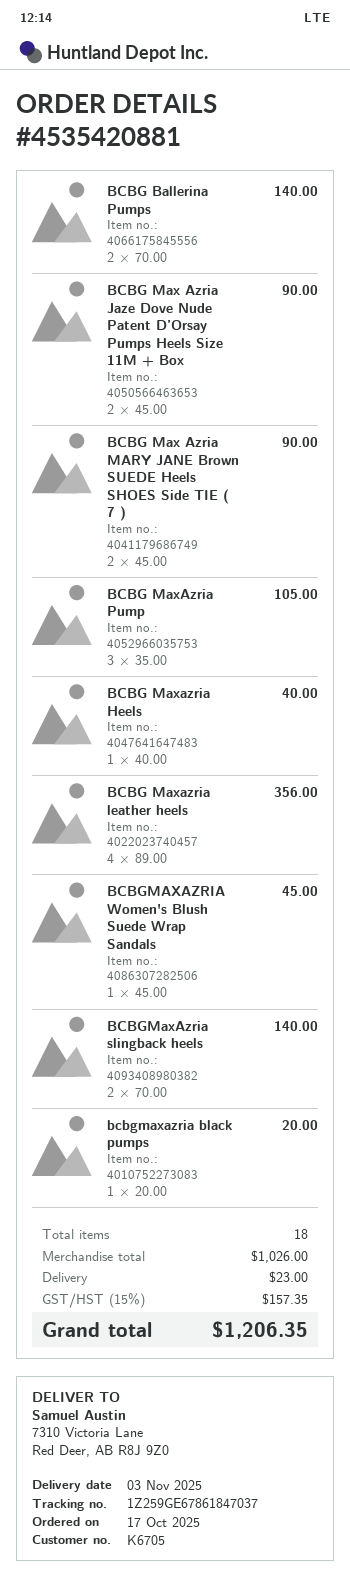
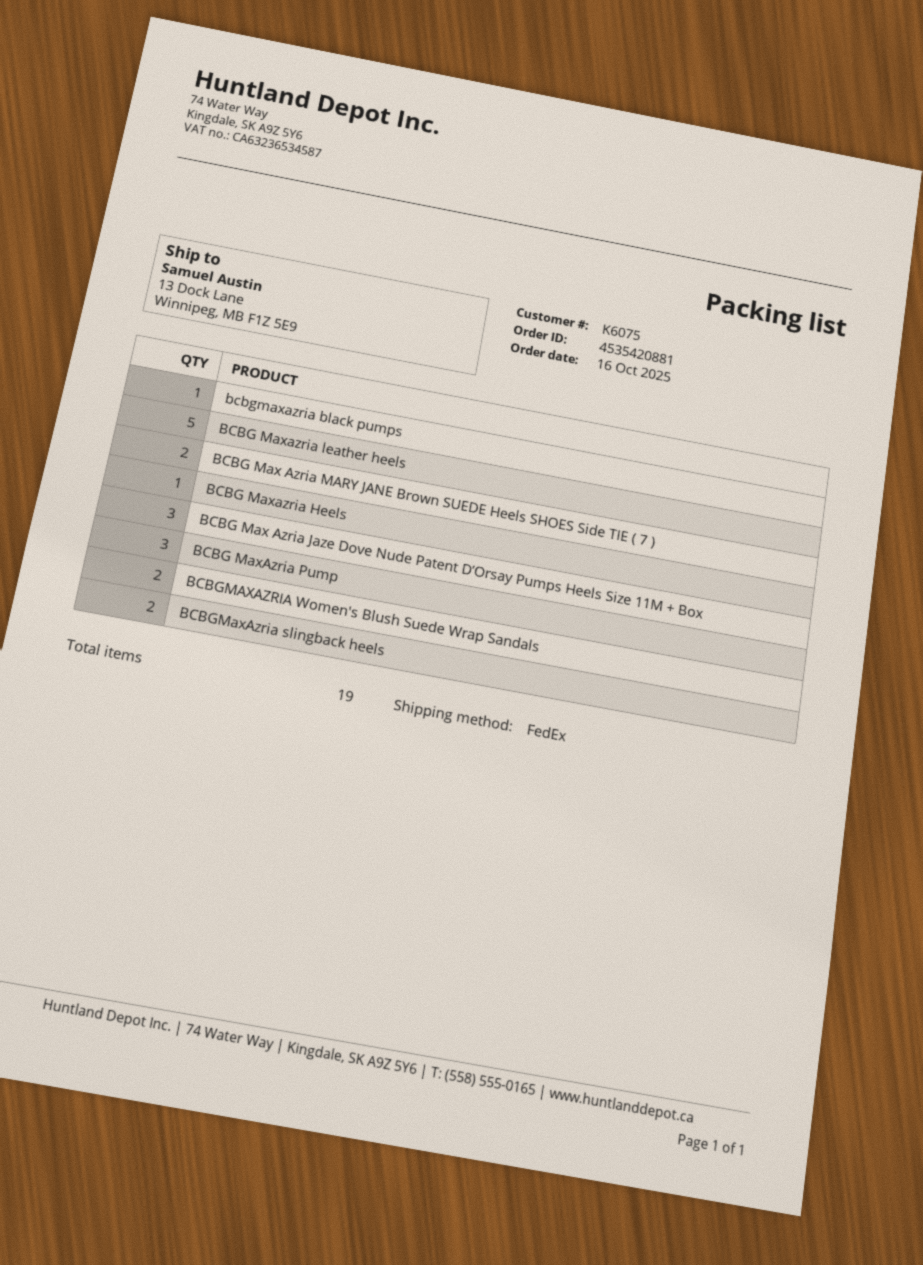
order date: 2025-10-17 -> 2025-10-16
customer number: K6705 -> K6075
ship to: 7310 Victoria Lane, Red Deer, AB R8J 9Z0 -> 13 Dock Lane, Winnipeg, MB F1Z 5E9
BCBG Ballerina Pumps: 2 -> none
BCBG Max Azria Jaze Dove Nude Patent D’Orsay Pumps Heels Size 11M + Box: 2 -> 3
BCBG Maxazria leather heels: 4 -> 5
BCBGMAXAZRIA Women's Blush Suede Wrap Sandals: 1 -> 2
total quantity: 18 -> 19

